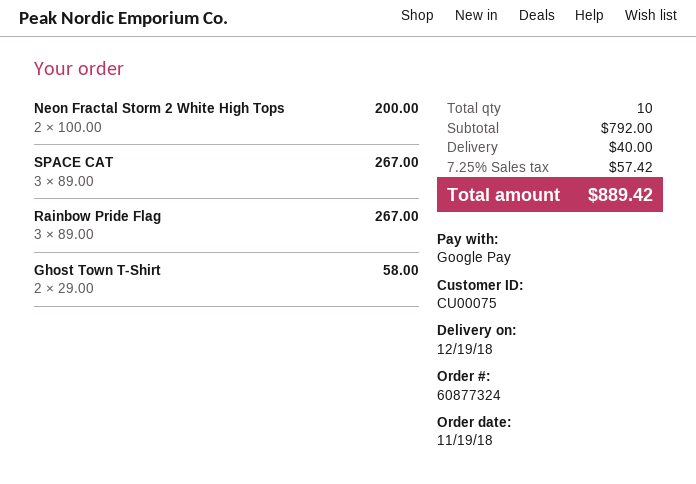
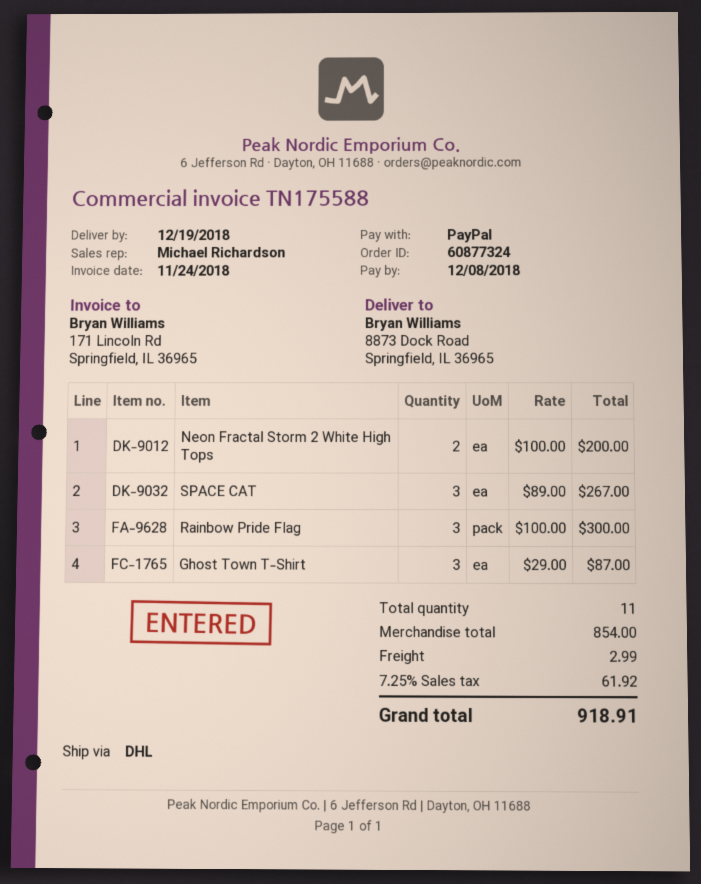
payment method: Google Pay -> PayPal
Rainbow Pride Flag: 3 x 89.00 = 267.00 -> 3 x 100.00 = 300.00
Ghost Town T-Shirt: 2 x 29.00 = 58.00 -> 3 x 29.00 = 87.00
total quantity: 10 -> 11
subtotal: 792.00 -> 854.00
shipping: 40.00 -> 2.99
tax: 7.25% = 57.42 -> 7.25% = 61.92
total: 889.42 -> 918.91

